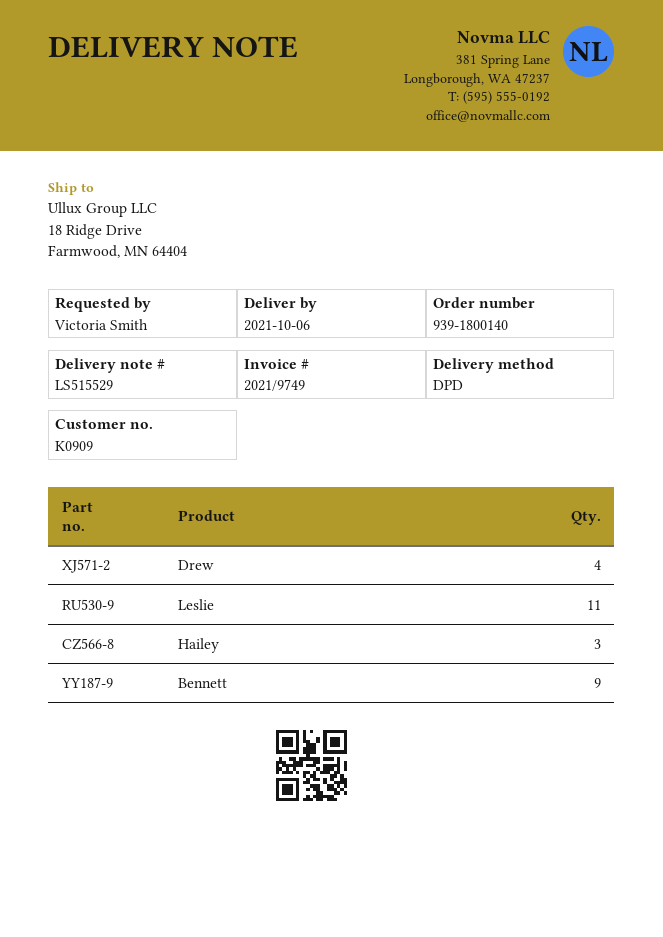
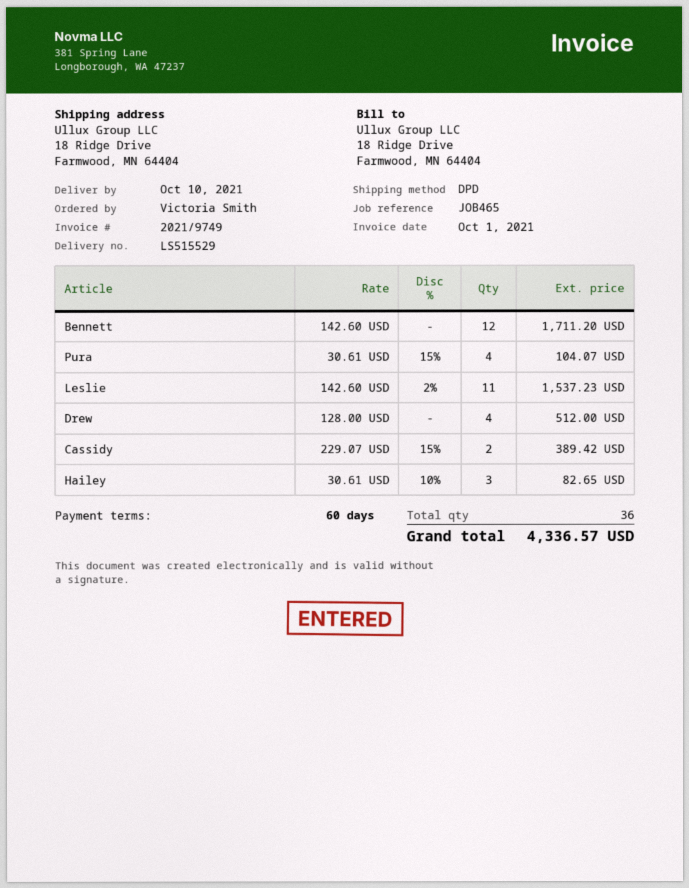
delivery date: 2021-10-06 -> 2021-10-10
Bennett: 9 -> 12
Pura: none -> 4
Cassidy: none -> 2

